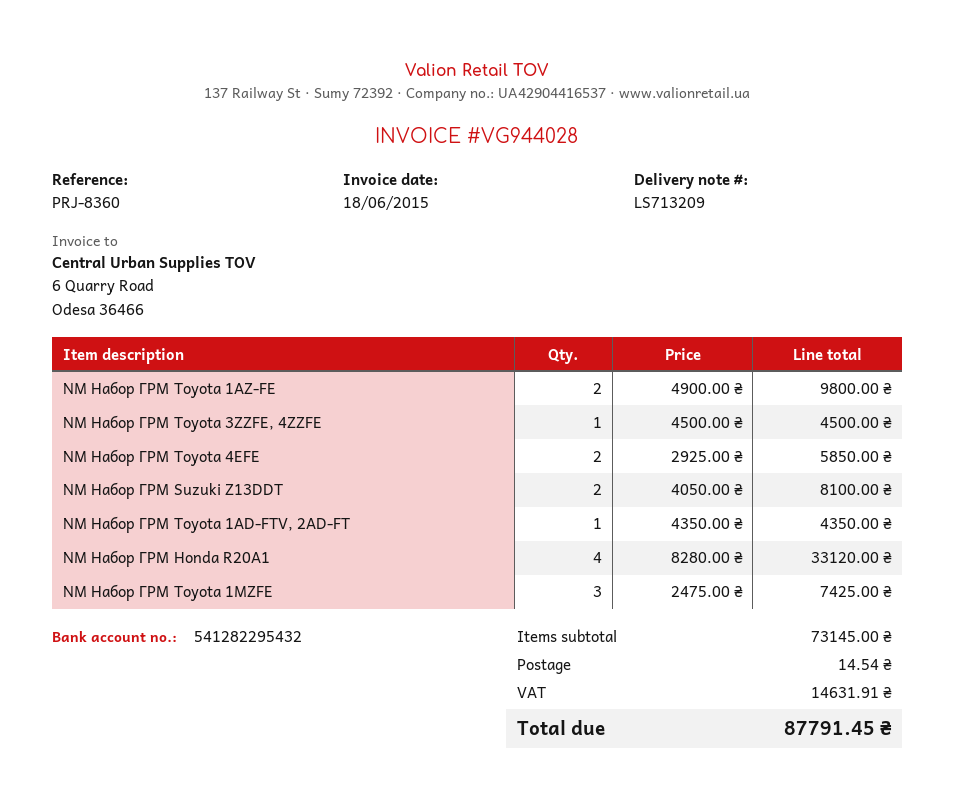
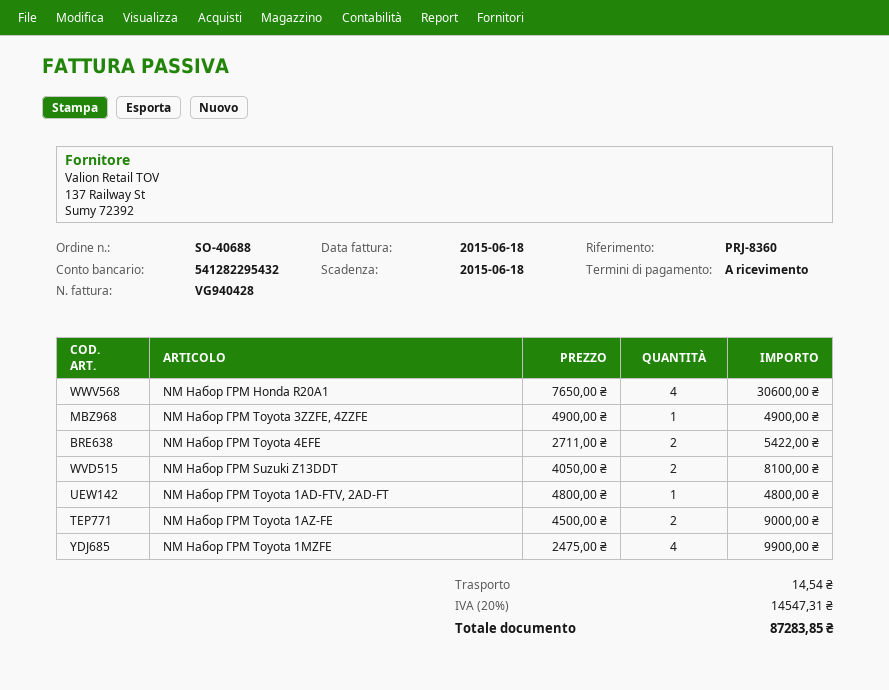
invoice number: VG944028 -> VG940428
NM Набор ГРМ Toyota 1AZ-FE: 2 x 4900.00 = 9800.00 -> 2 x 4500.00 = 9000.00
NM Набор ГРМ Toyota 3ZZFE, 4ZZFE: 1 x 4500.00 = 4500.00 -> 1 x 4900.00 = 4900.00
NM Набор ГРМ Toyota 4EFE: 2 x 2925.00 = 5850.00 -> 2 x 2711.00 = 5422.00
NM Набор ГРМ Toyota 1AD-FTV, 2AD-FT: 1 x 4350.00 = 4350.00 -> 1 x 4800.00 = 4800.00
NM Набор ГРМ Honda R20A1: 4 x 8280.00 = 33120.00 -> 4 x 7650.00 = 30600.00
NM Набор ГРМ Toyota 1MZFE: 3 x 2475.00 = 7425.00 -> 4 x 2475.00 = 9900.00
tax: 14631.91 -> 14547.31
total: 87791.45 -> 87283.85

